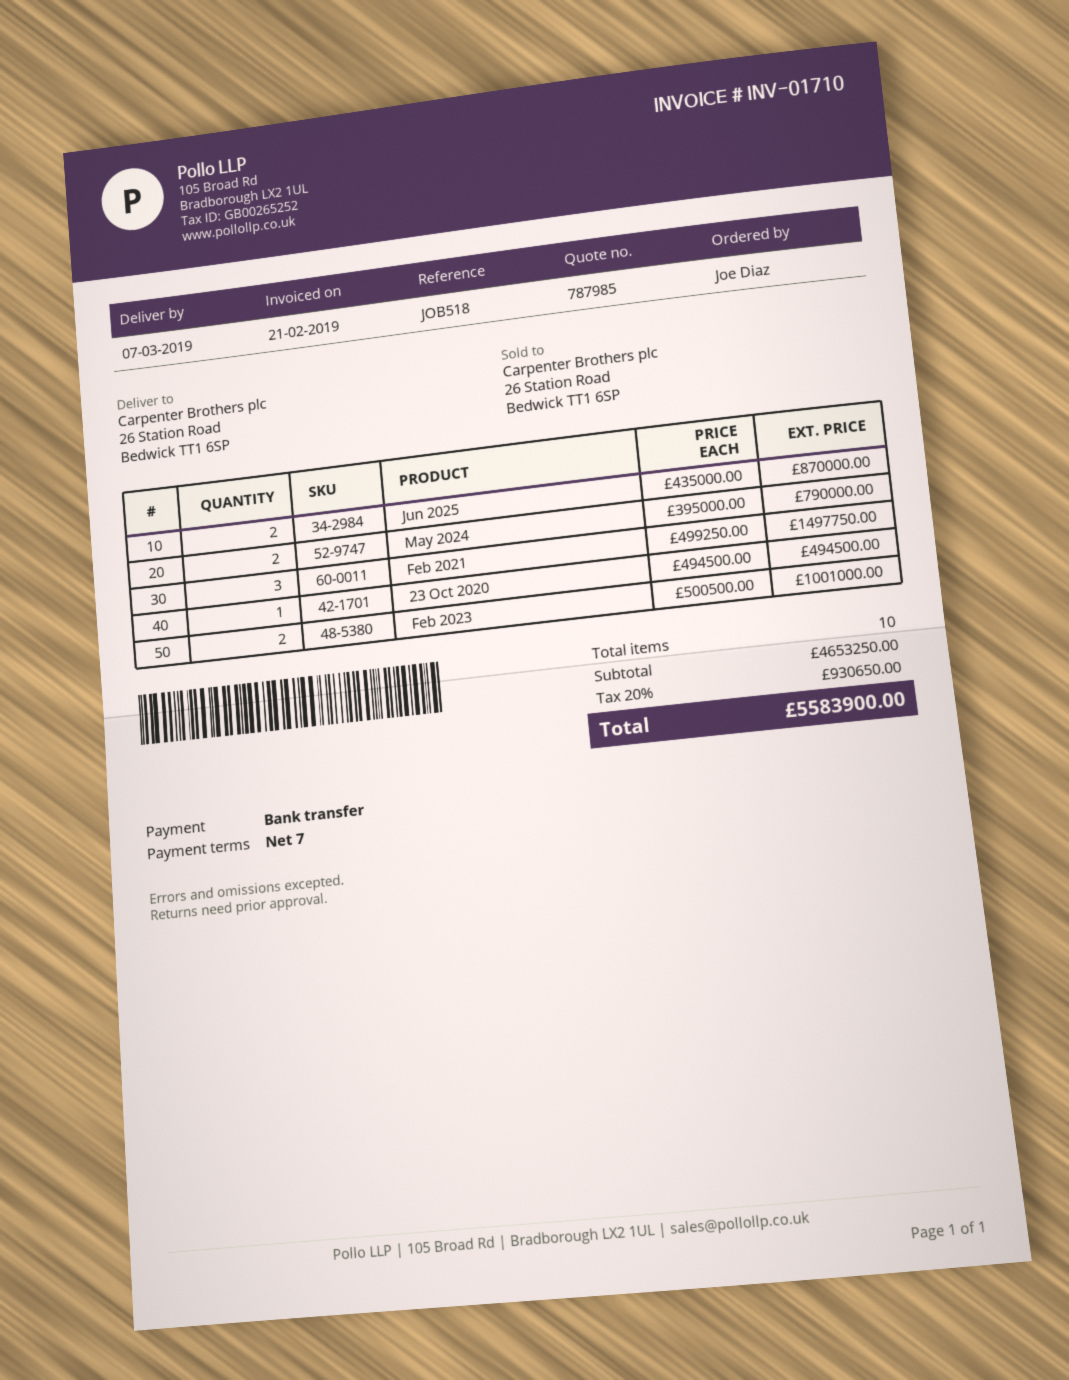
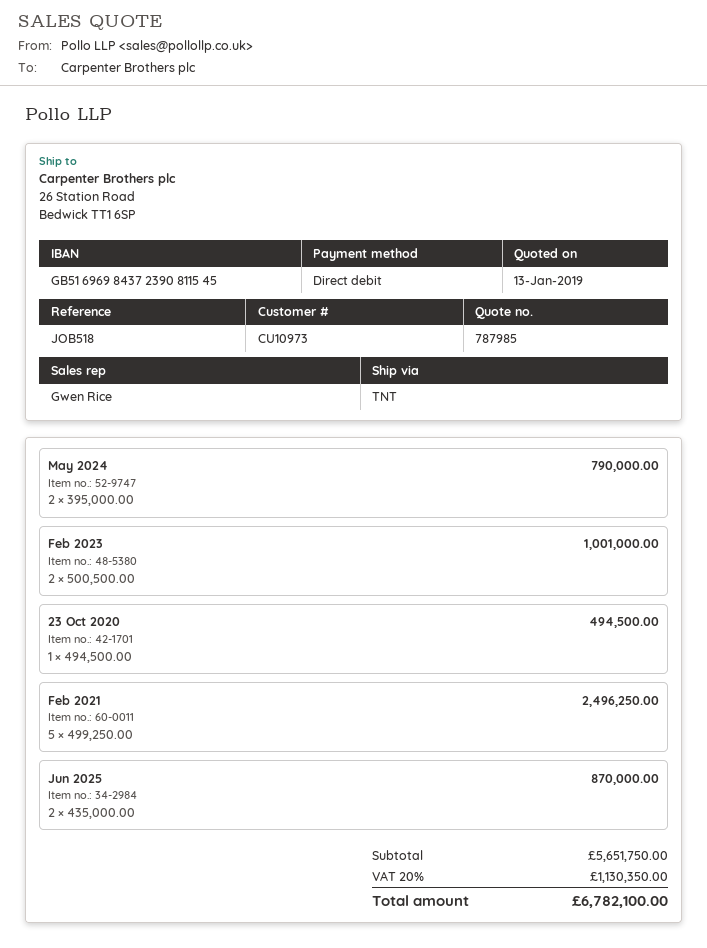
payment method: bank transfer -> direct debit
Feb 2021: 3 x 499250.00 = 1497750.00 -> 5 x 499250.00 = 2496250.00
subtotal: 4653250.00 -> 5651750.00
tax: 20% = 930650.00 -> 20% = 1130350.00
total: 5583900.00 -> 6782100.00

